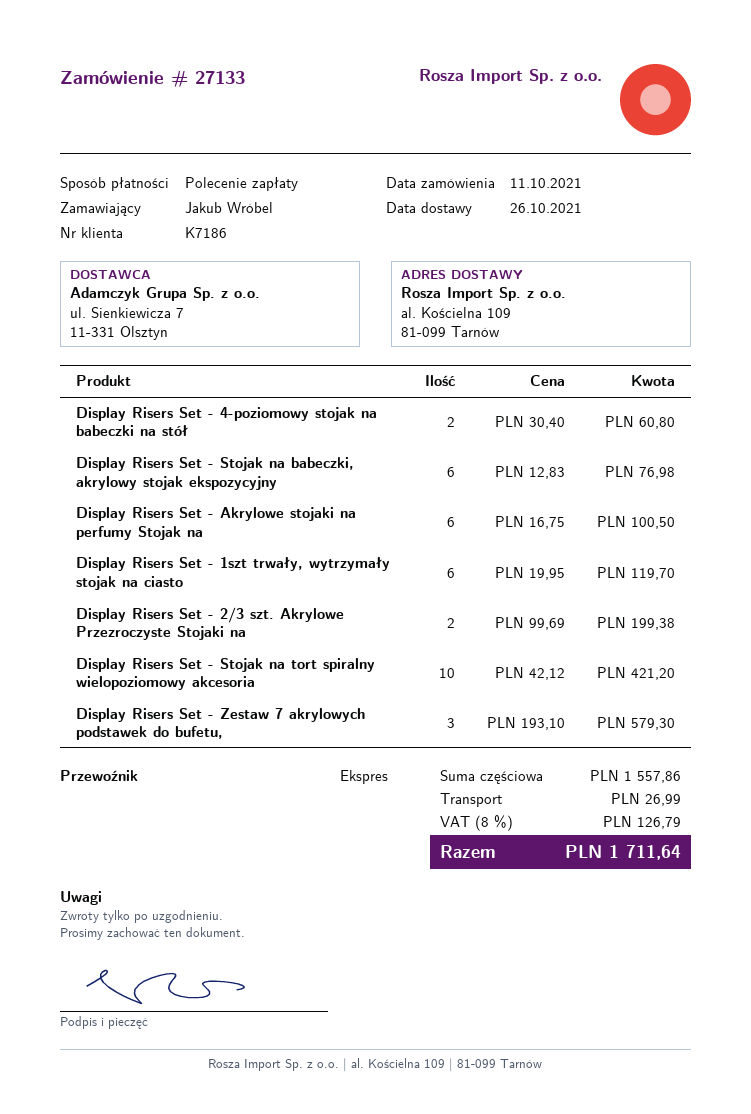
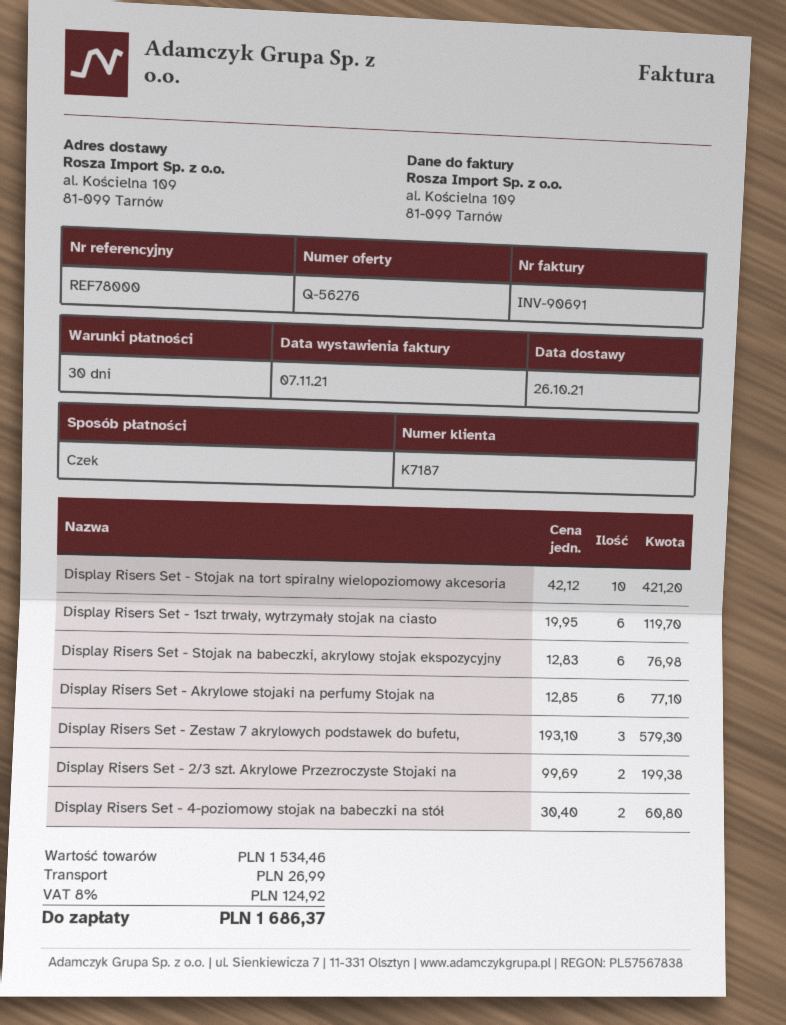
customer number: K7186 -> K7187
payment method: direct debit -> cheque
Display Risers Set - Akrylowe stojaki na perfumy Stojak na: 6 x 16.75 = 100.50 -> 6 x 12.85 = 77.10
subtotal: 1557.86 -> 1534.46
tax: 8% = 126.79 -> 8% = 124.92
total: 1711.64 -> 1686.37

